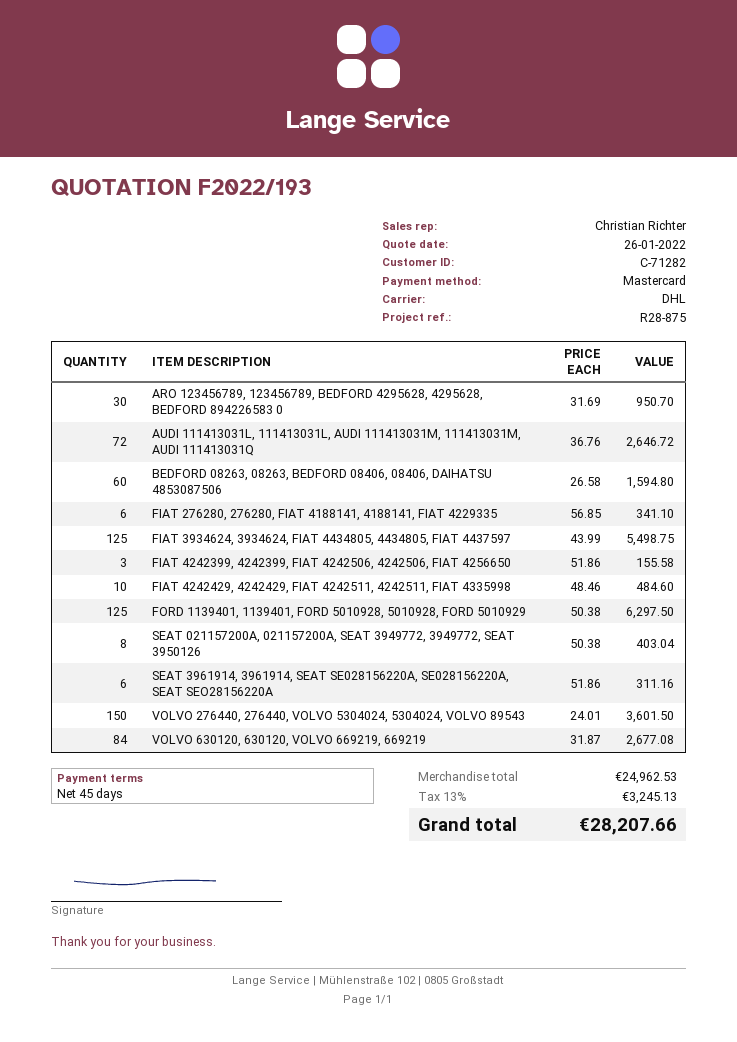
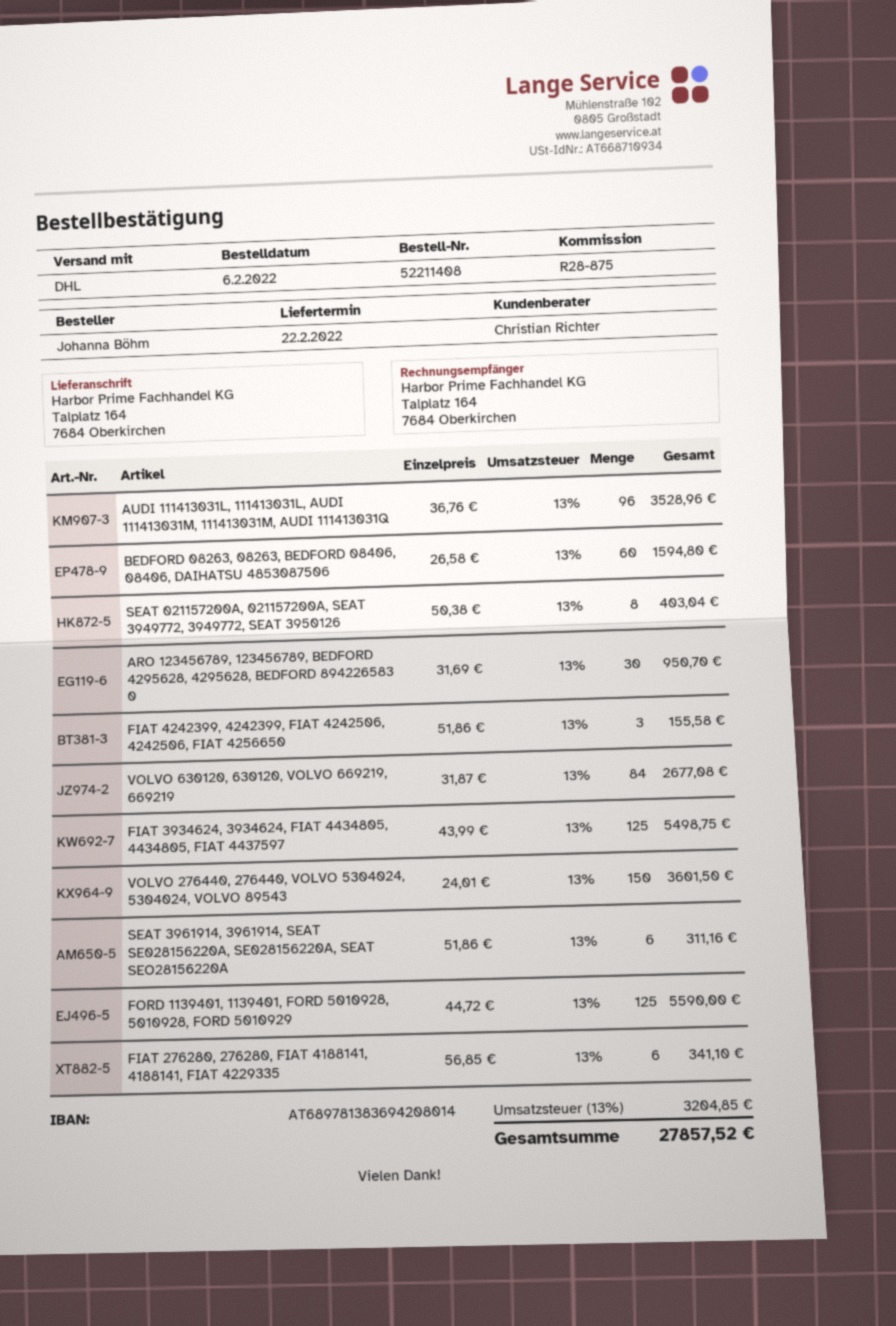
AUDI 111413031L, 111413031L, AUDI 111413031M, 111413031M, AUDI 111413031Q: 72 x 36.76 = 2646.72 -> 96 x 36.76 = 3528.96
FIAT 4242429, 4242429, FIAT 4242511, 4242511, FIAT 4335998: 10 x 48.46 = 484.60 -> none
FORD 1139401, 1139401, FORD 5010928, 5010928, FORD 5010929: 125 x 50.38 = 6297.50 -> 125 x 44.72 = 5590.00
tax: 13% = 3245.13 -> 13% = 3204.85
total: 28207.66 -> 27857.52

